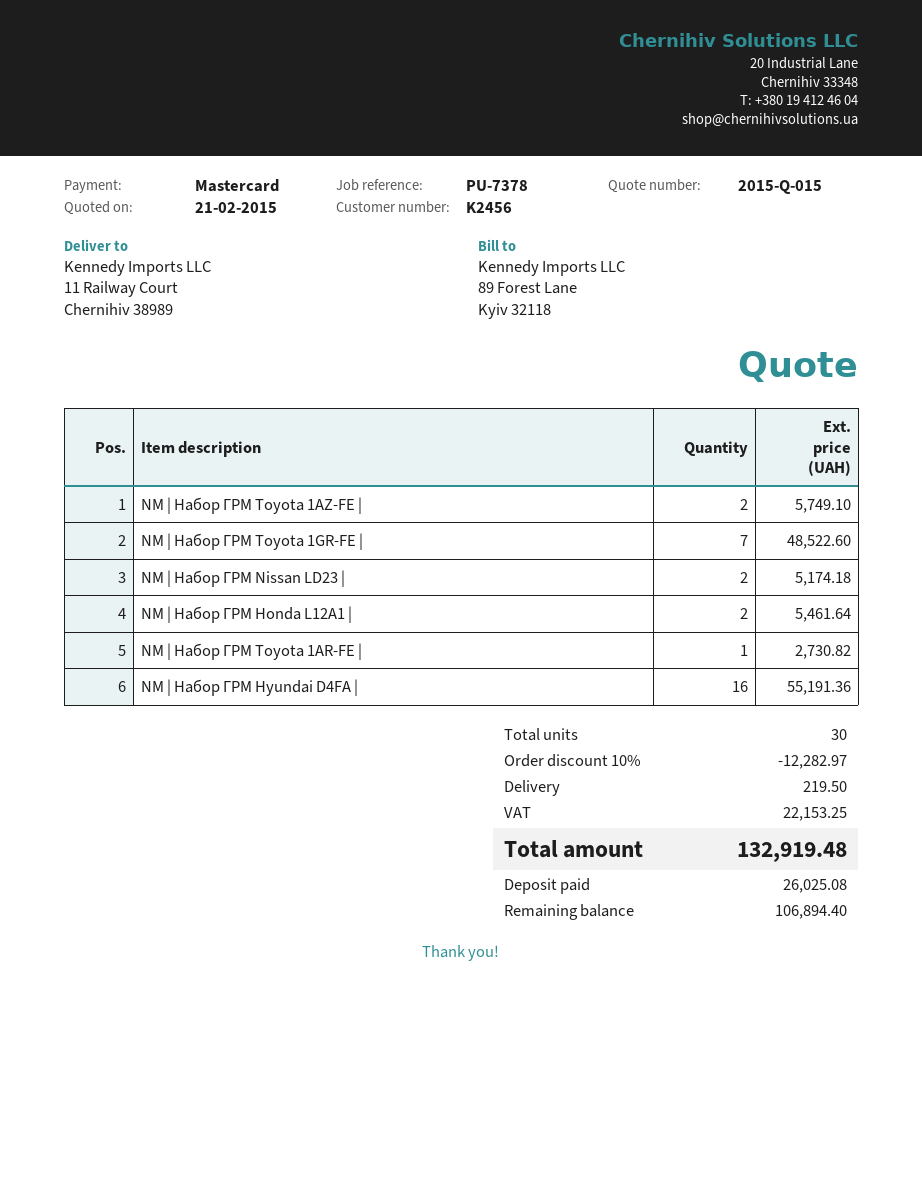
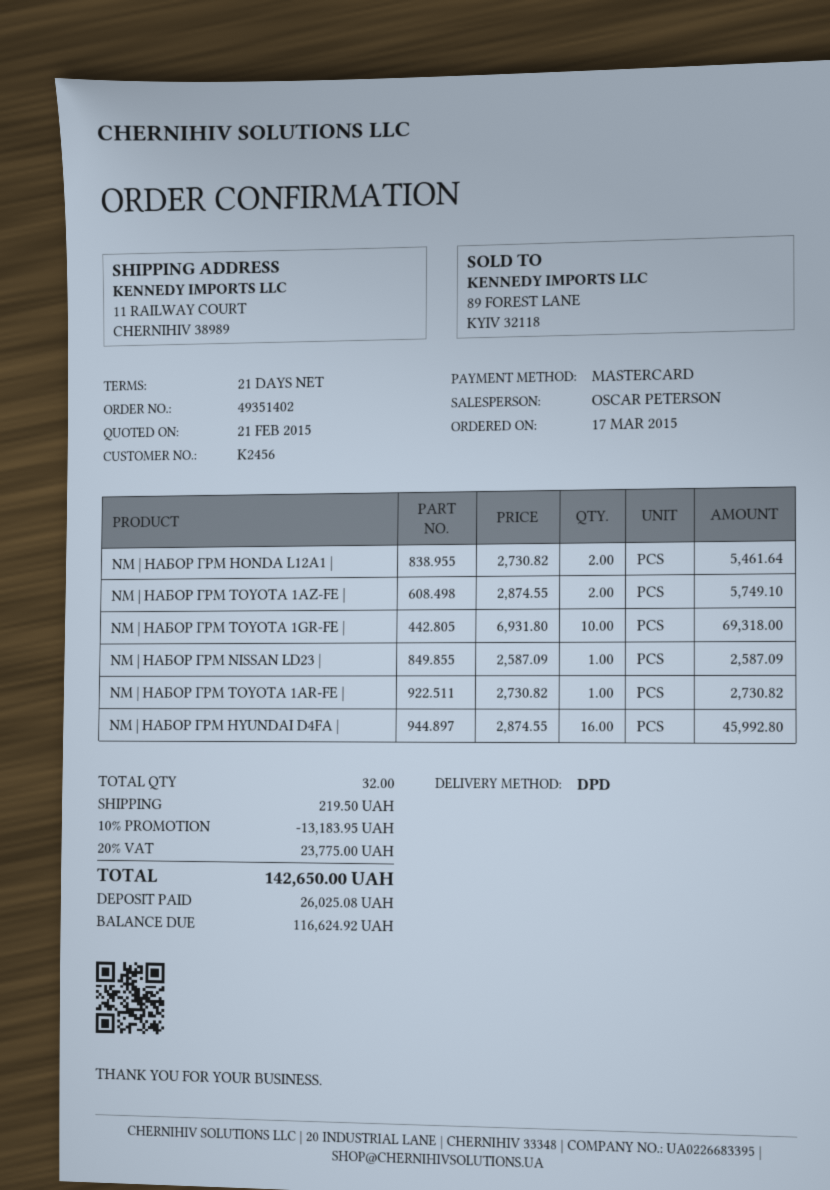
NM | Набор ГРМ Toyota 1GR-FE |: 7 for 48522.60 -> 10 for 69318.00
NM | Набор ГРМ Nissan LD23 |: 2 for 5174.18 -> 1 for 2587.09
NM | Набор ГРМ Hyundai D4FA |: 16 for 55191.36 -> 16 for 45992.80
total quantity: 30 -> 32
discount: 10% = 12282.97 -> 10% = 13183.95
tax: 22153.25 -> 23775.00
total: 132919.48 -> 142650.00
balance: 106894.40 -> 116624.92

